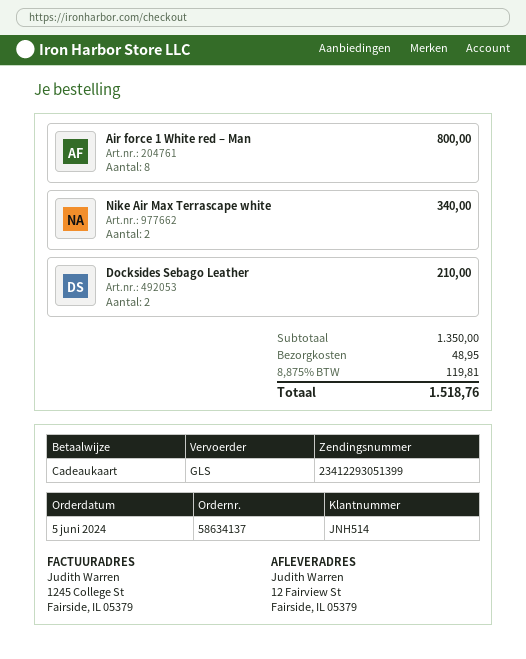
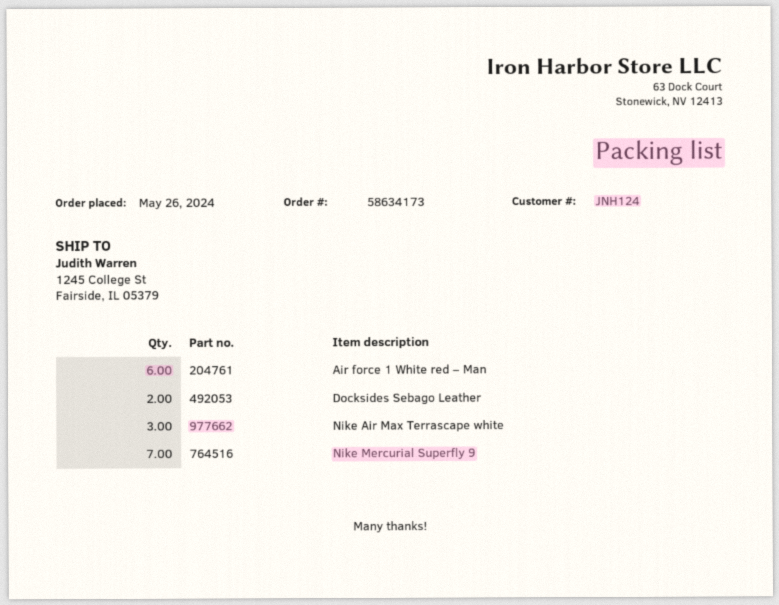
order number: 58634137 -> 58634173
order date: 2024-06-05 -> 2024-05-26
customer number: JNH514 -> JNH124
ship to: 12 Fairview St, Fairside, IL 05379 -> 1245 College St, Fairside, IL 05379
Air force 1 White red – Man: 8 -> 6
Nike Air Max Terrascape white: 2 -> 3
Nike Mercurial Superfly 9: none -> 7

